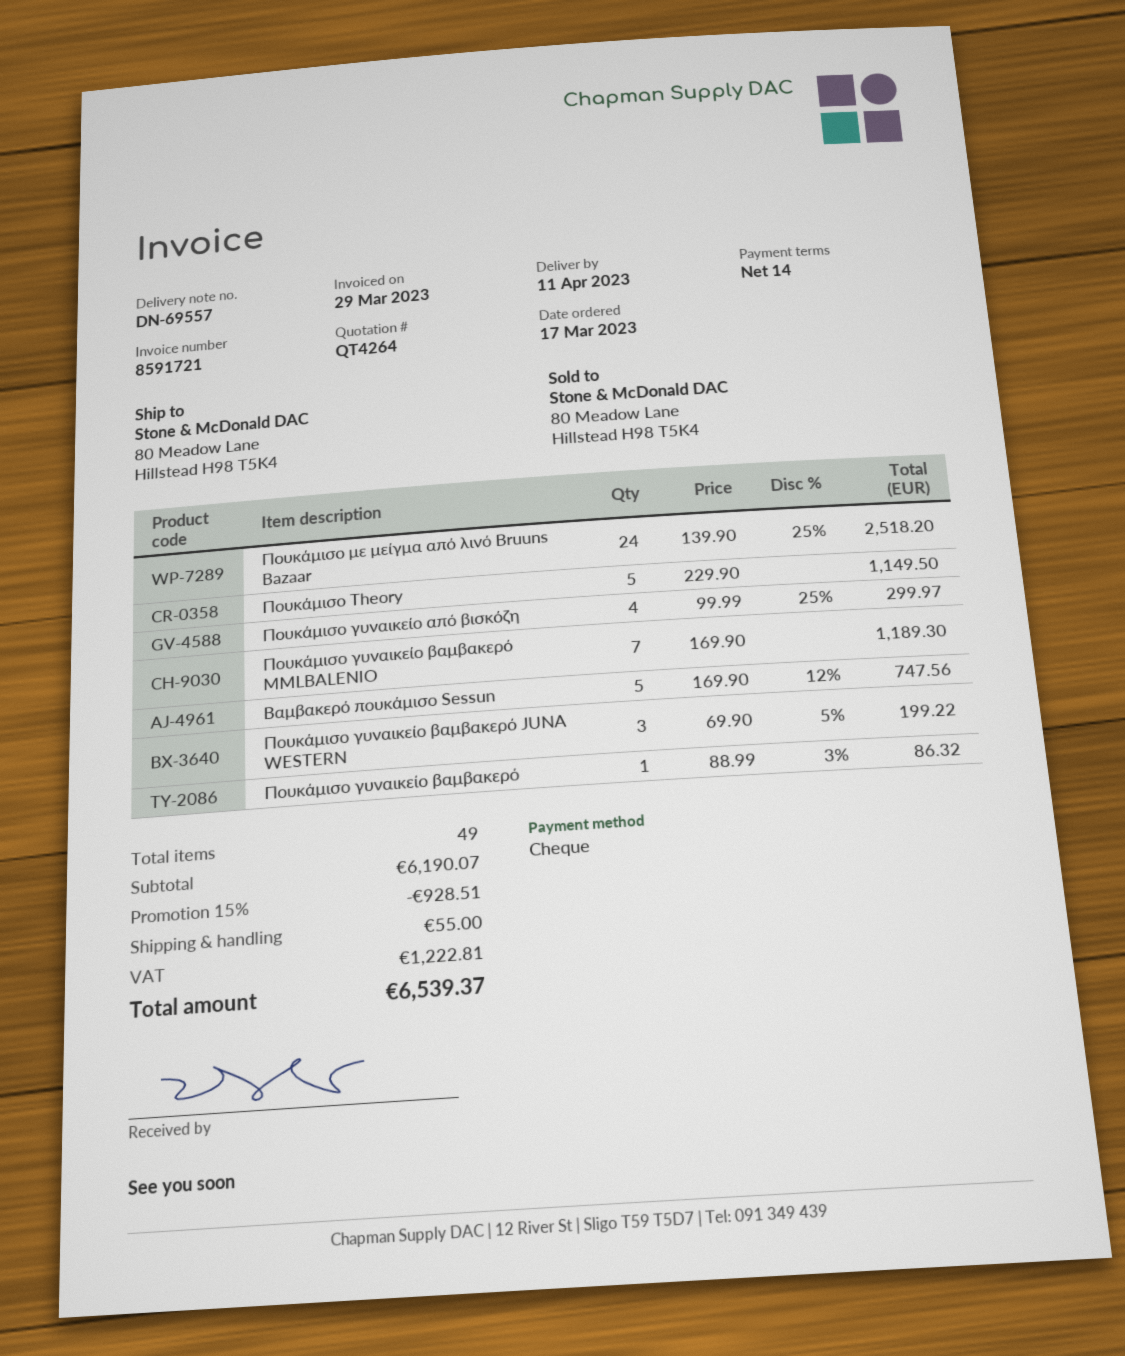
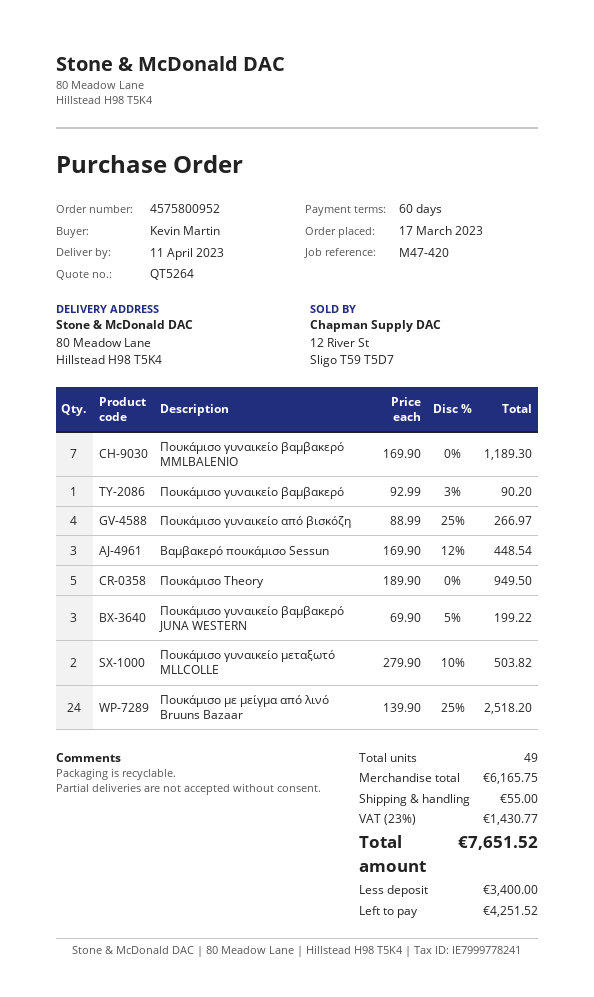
quote number: QT4264 -> QT5264
payment terms: 14 days -> 60 days
Πουκάμισο Theory: 5 x 229.90 = 1149.50 -> 5 x 189.90 = 949.50
Πουκάμισο γυναικείο από βισκόζη: 4 x 99.99 - 25% = 299.97 -> 4 x 88.99 - 25% = 266.97
Βαμβακερό πουκάμισο Sessun: 5 x 169.90 - 12% = 747.56 -> 3 x 169.90 - 12% = 448.54
Πουκάμισο γυναικείο βαμβακερό: 1 x 88.99 - 3% = 86.32 -> 1 x 92.99 - 3% = 90.20
Πουκάμισο γυναικείο μεταξωτό MLLCOLLE: none -> 2 x 279.90 - 10% = 503.82
subtotal: 6190.07 -> 6165.75
discount: 15% = 928.51 -> none
tax: 1222.81 -> 1430.77
total: 6539.37 -> 7651.52

